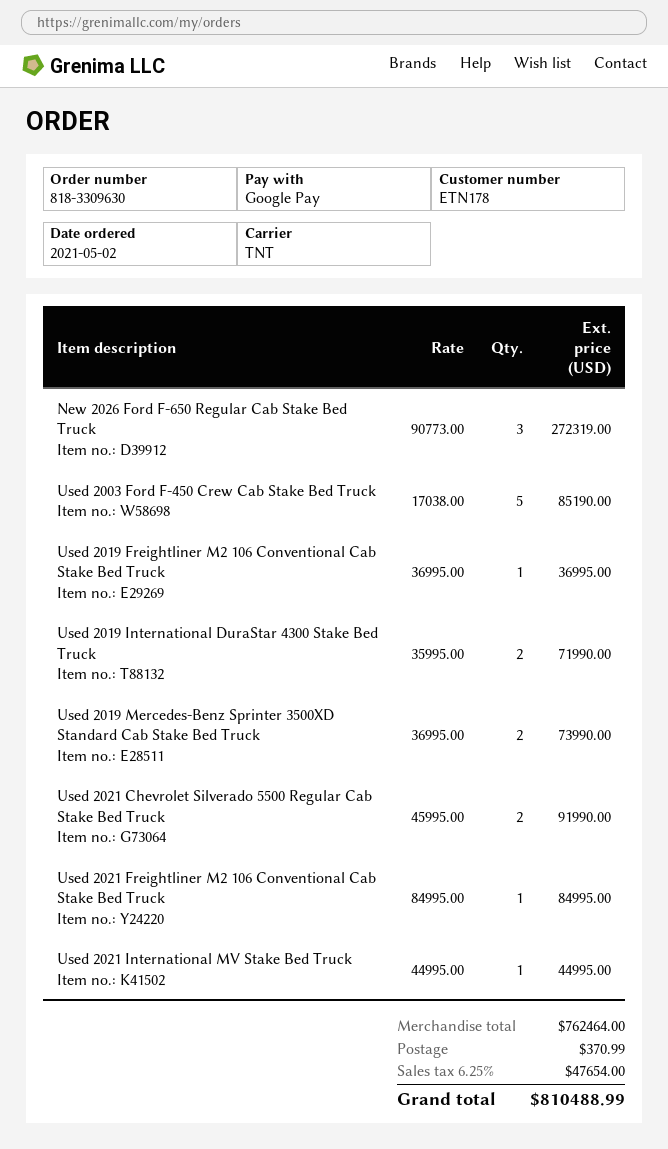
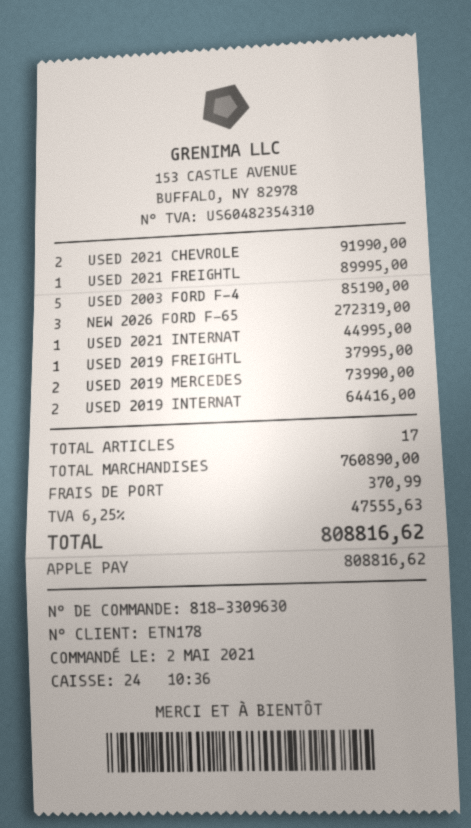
payment method: Google Pay -> Apple Pay
Used 2019 Freightliner M2 106 Conventional Cab Stake Bed Truck: 1 for 36995.00 -> 1 for 37995.00
Used 2019 International DuraStar 4300 Stake Bed Truck: 2 for 71990.00 -> 2 for 64416.00
Used 2021 Freightliner M2 106 Conventional Cab Stake Bed Truck: 1 for 84995.00 -> 1 for 89995.00
subtotal: 762464.00 -> 760890.00
tax: 6.25% = 47654.00 -> 6.25% = 47555.63
total: 810488.99 -> 808816.62

